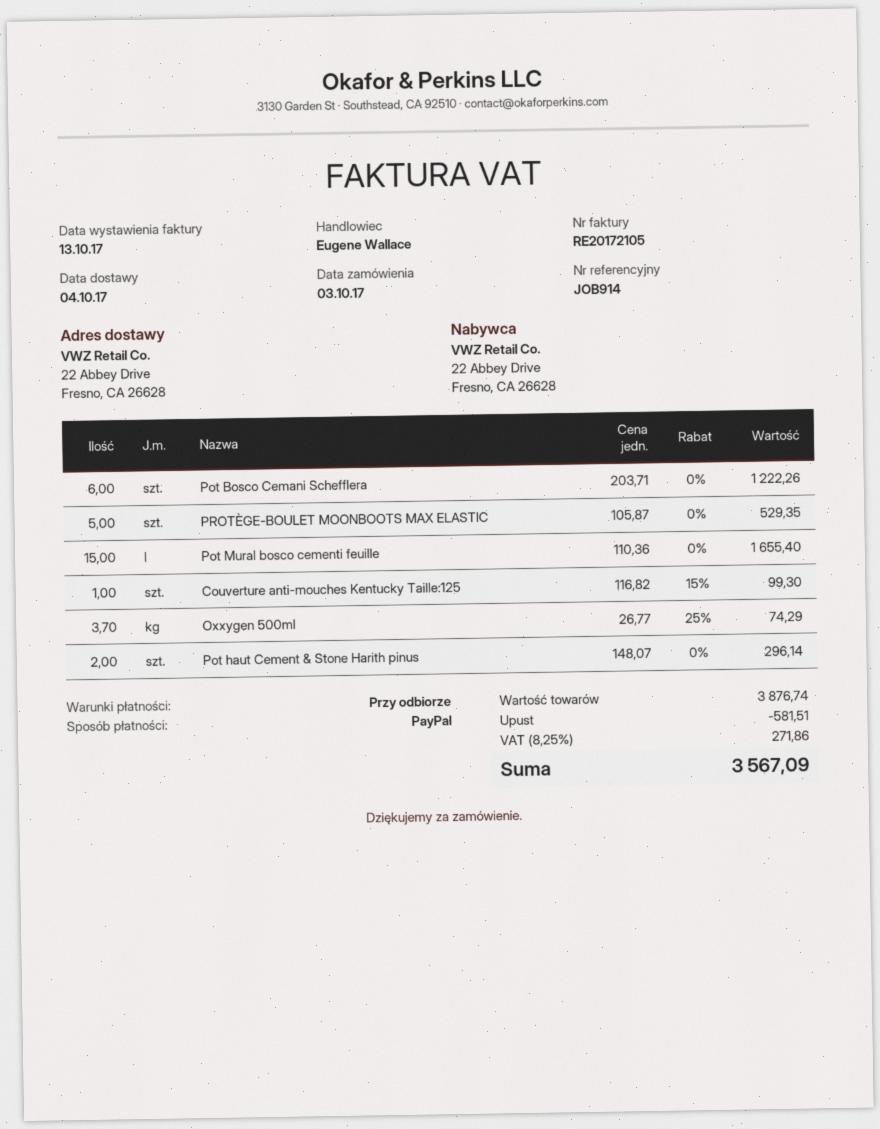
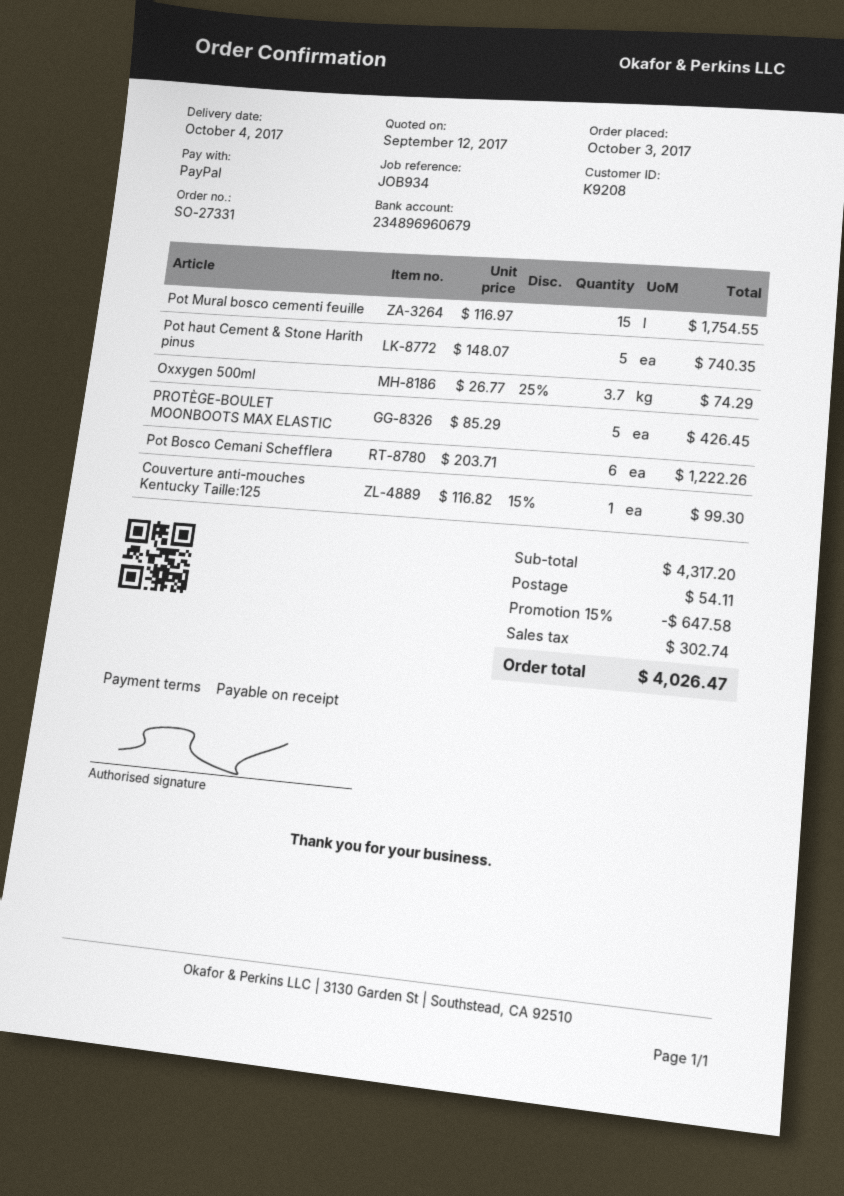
reference: JOB914 -> JOB934
PROTÈGE-BOULET MOONBOOTS MAX ELASTIC: 5 x 105.87 = 529.35 -> 5 x 85.29 = 426.45
Pot Mural bosco cementi feuille: 15 x 110.36 = 1655.40 -> 15 x 116.97 = 1754.55
Pot haut Cement & Stone Harith pinus: 2 x 148.07 = 296.14 -> 5 x 148.07 = 740.35
subtotal: 3876.74 -> 4317.20
discount: 581.51 -> 647.58
shipping: none -> 54.11
tax: 271.86 -> 302.74
total: 3567.09 -> 4026.47

